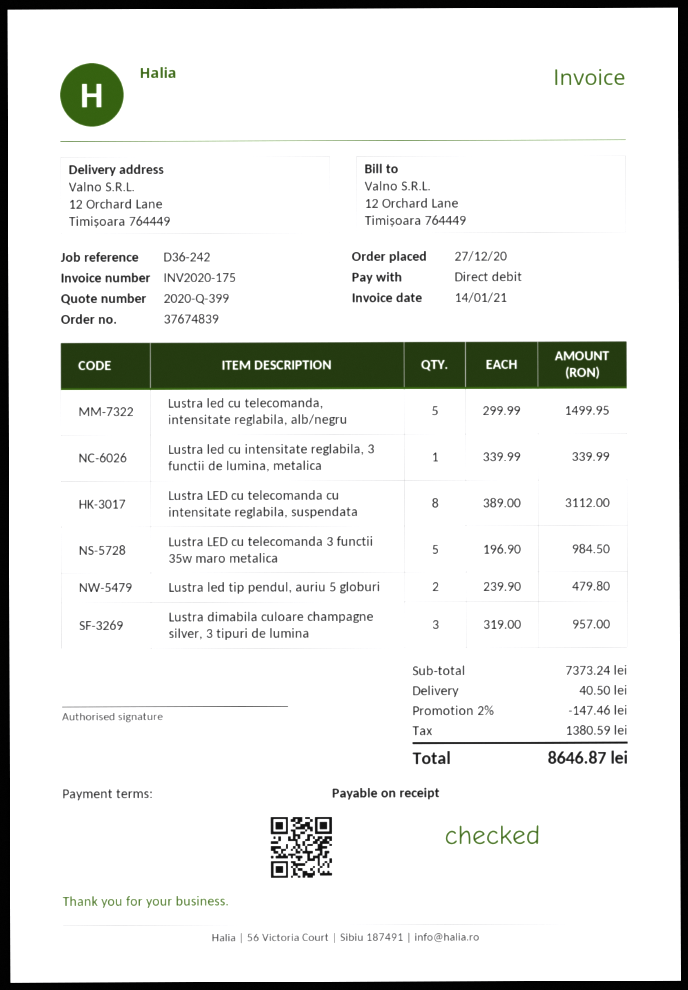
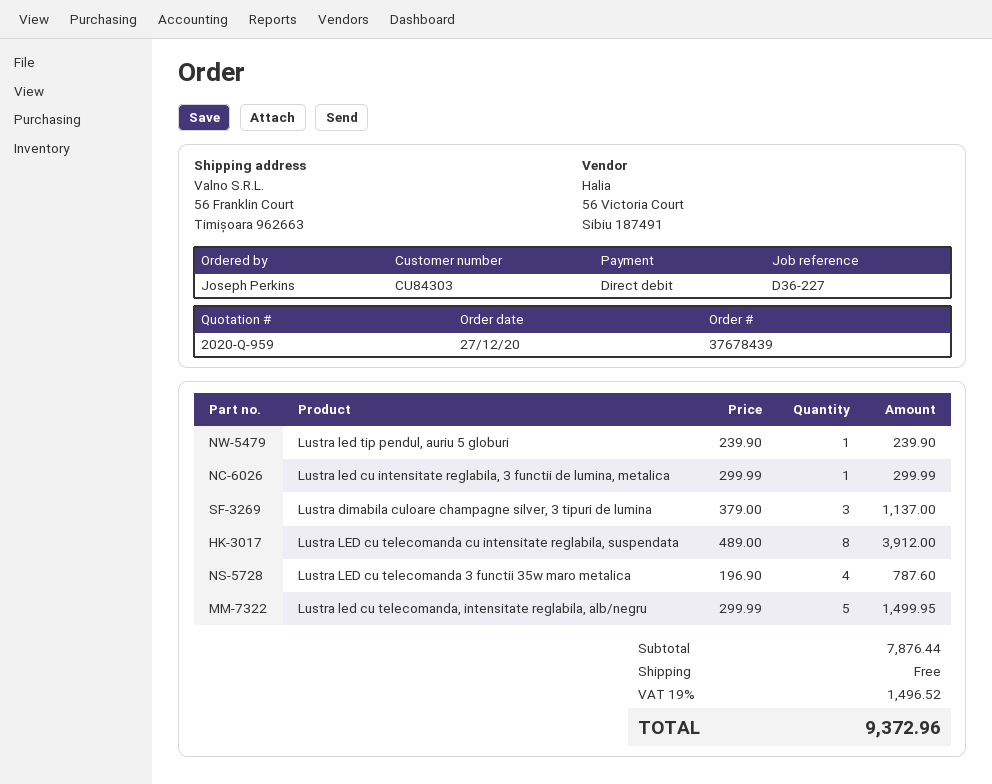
quote number: 2020-Q-399 -> 2020-Q-959
order number: 37674839 -> 37678439
reference: D36-242 -> D36-227
ship to: 12 Orchard Lane, Timișoara 764449 -> 56 Franklin Court, Timișoara 962663
Lustra led cu intensitate reglabila, 3 functii de lumina, metalica: 1 x 339.99 = 339.99 -> 1 x 299.99 = 299.99
Lustra LED cu telecomanda cu intensitate reglabila, suspendata: 8 x 389.00 = 3112.00 -> 8 x 489.00 = 3912.00
Lustra LED cu telecomanda 3 functii 35w maro metalica: 5 x 196.90 = 984.50 -> 4 x 196.90 = 787.60
Lustra led tip pendul, auriu 5 globuri: 2 x 239.90 = 479.80 -> 1 x 239.90 = 239.90
Lustra dimabila culoare champagne silver, 3 tipuri de lumina: 3 x 319.00 = 957.00 -> 3 x 379.00 = 1137.00
subtotal: 7373.24 -> 7876.44
discount: 2% = 147.46 -> none
shipping: 40.50 -> 0.00
tax: 1380.59 -> 1496.52
total: 8646.87 -> 9372.96

